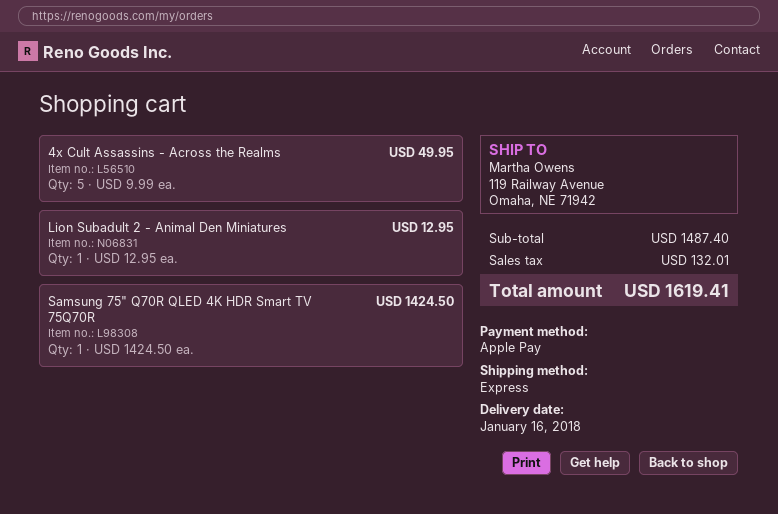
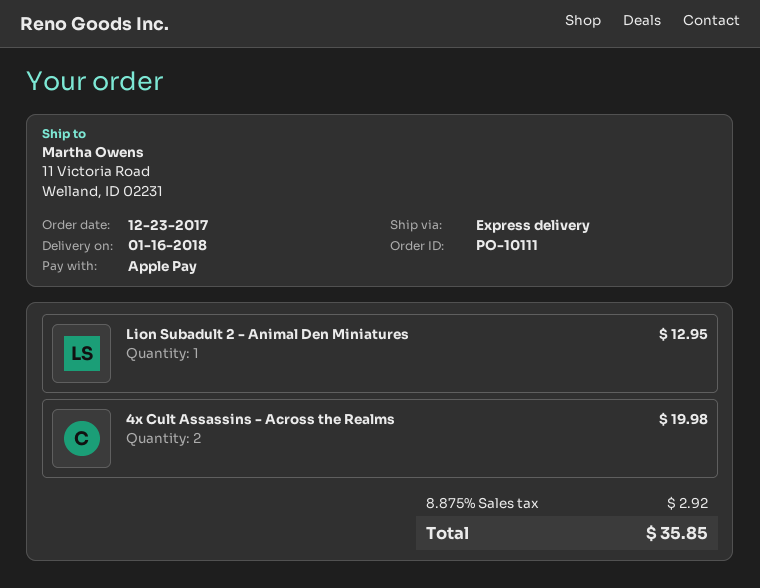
ship to: 119 Railway Avenue, Omaha, NE 71942 -> 11 Victoria Road, Welland, ID 02231
4x Cult Assassins - Across the Realms: 5 for 49.95 -> 2 for 19.98
Samsung 75" Q70R QLED 4K HDR Smart TV 75Q70R: 1 for 1424.50 -> none
tax: 132.01 -> 2.92
total: 1619.41 -> 35.85

